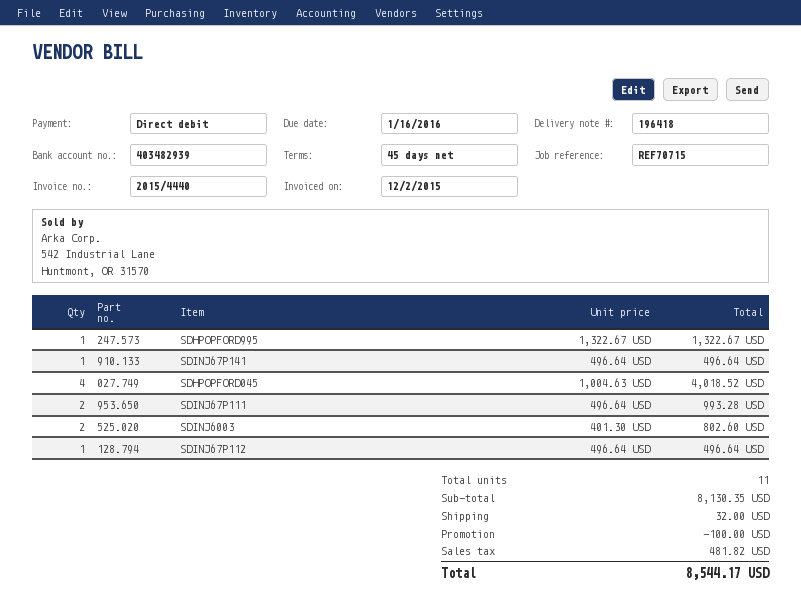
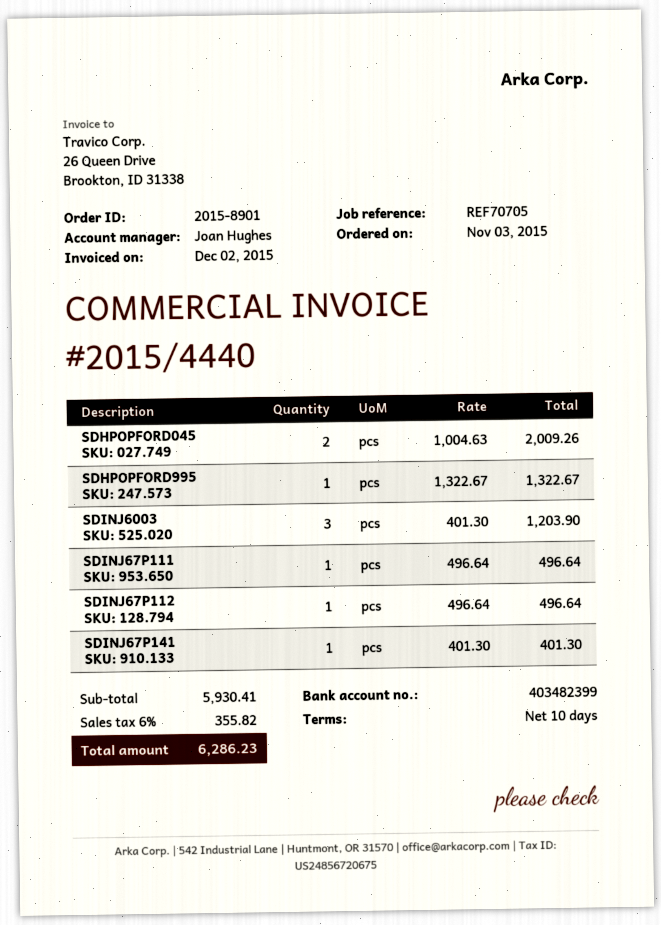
payment terms: 45 days -> 10 days
reference: REF70715 -> REF70705
bank account: 403482939 -> 403482399
SDINJ67P141: 1 x 496.64 = 496.64 -> 1 x 401.30 = 401.30
SDHPOPFORD045: 4 x 1004.63 = 4018.52 -> 2 x 1004.63 = 2009.26
SDINJ67P111: 2 x 496.64 = 993.28 -> 1 x 496.64 = 496.64
SDINJ6003: 2 x 401.30 = 802.60 -> 3 x 401.30 = 1203.90
subtotal: 8130.35 -> 5930.41
discount: 100.00 -> none
shipping: 32.00 -> none
tax: 481.82 -> 355.82
total: 8544.17 -> 6286.23

